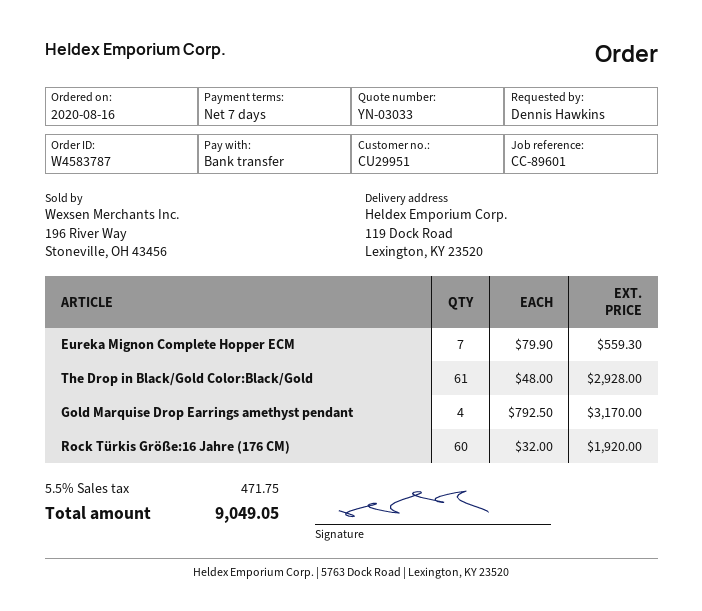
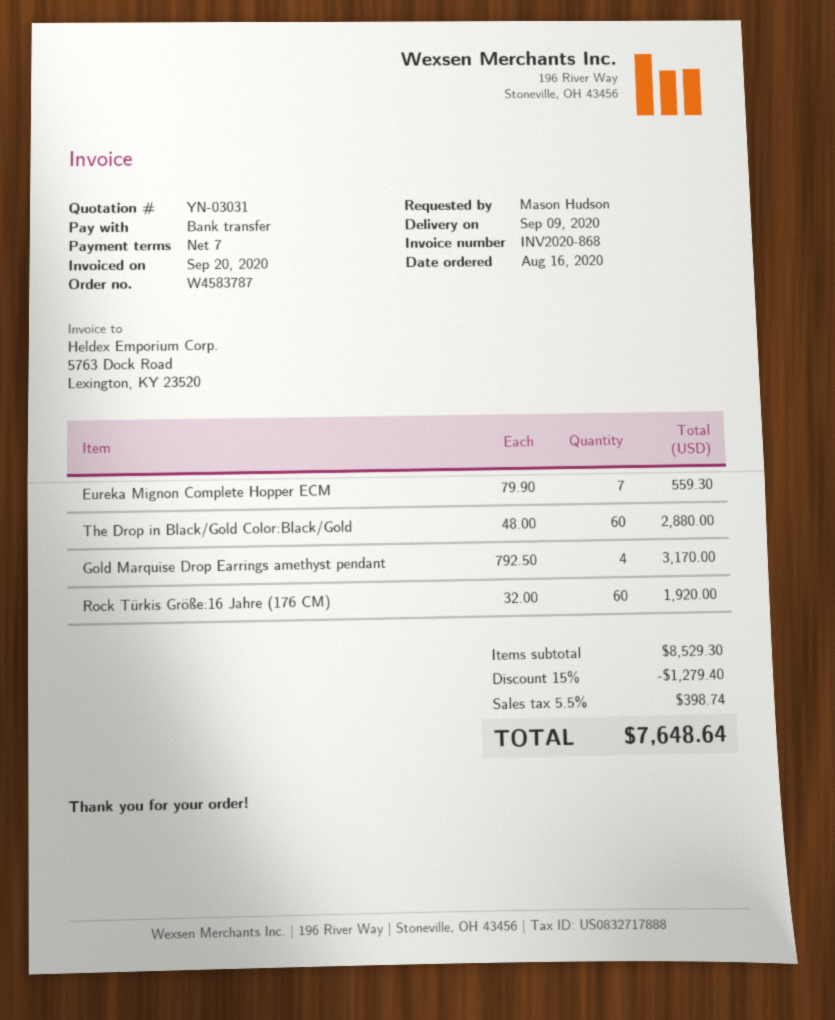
quote number: YN-03033 -> YN-03031
ordered by: Dennis Hawkins -> Mason Hudson
The Drop in Black/Gold Color:Black/Gold: 61 x 48.00 = 2928.00 -> 60 x 48.00 = 2880.00
discount: none -> 15% = 1279.40
tax: 5.5% = 471.75 -> 5.5% = 398.74
total: 9049.05 -> 7648.64

